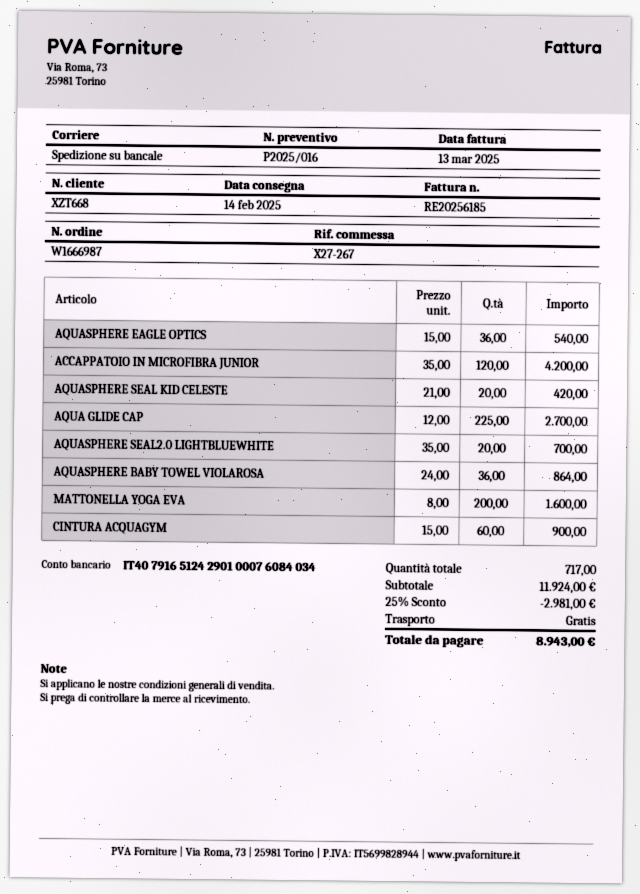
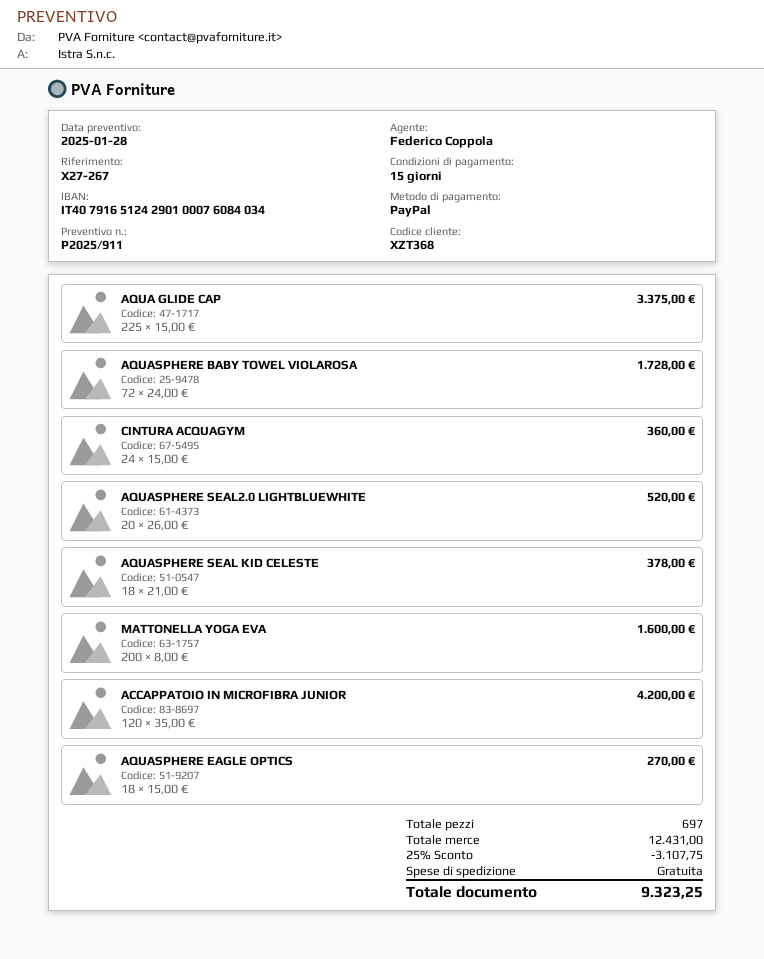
quote number: P2025/016 -> P2025/911
customer number: XZT668 -> XZT368
AQUASPHERE EAGLE OPTICS: 36 x 15.00 = 540.00 -> 18 x 15.00 = 270.00
AQUASPHERE SEAL KID CELESTE: 20 x 21.00 = 420.00 -> 18 x 21.00 = 378.00
AQUA GLIDE CAP: 225 x 12.00 = 2700.00 -> 225 x 15.00 = 3375.00
AQUASPHERE SEAL2.0 LIGHTBLUEWHITE: 20 x 35.00 = 700.00 -> 20 x 26.00 = 520.00
AQUASPHERE BABY TOWEL VIOLAROSA: 36 x 24.00 = 864.00 -> 72 x 24.00 = 1728.00
CINTURA ACQUAGYM: 60 x 15.00 = 900.00 -> 24 x 15.00 = 360.00
total quantity: 717 -> 697
subtotal: 11924.00 -> 12431.00
discount: 25% = 2981.00 -> 25% = 3107.75
total: 8943.00 -> 9323.25

